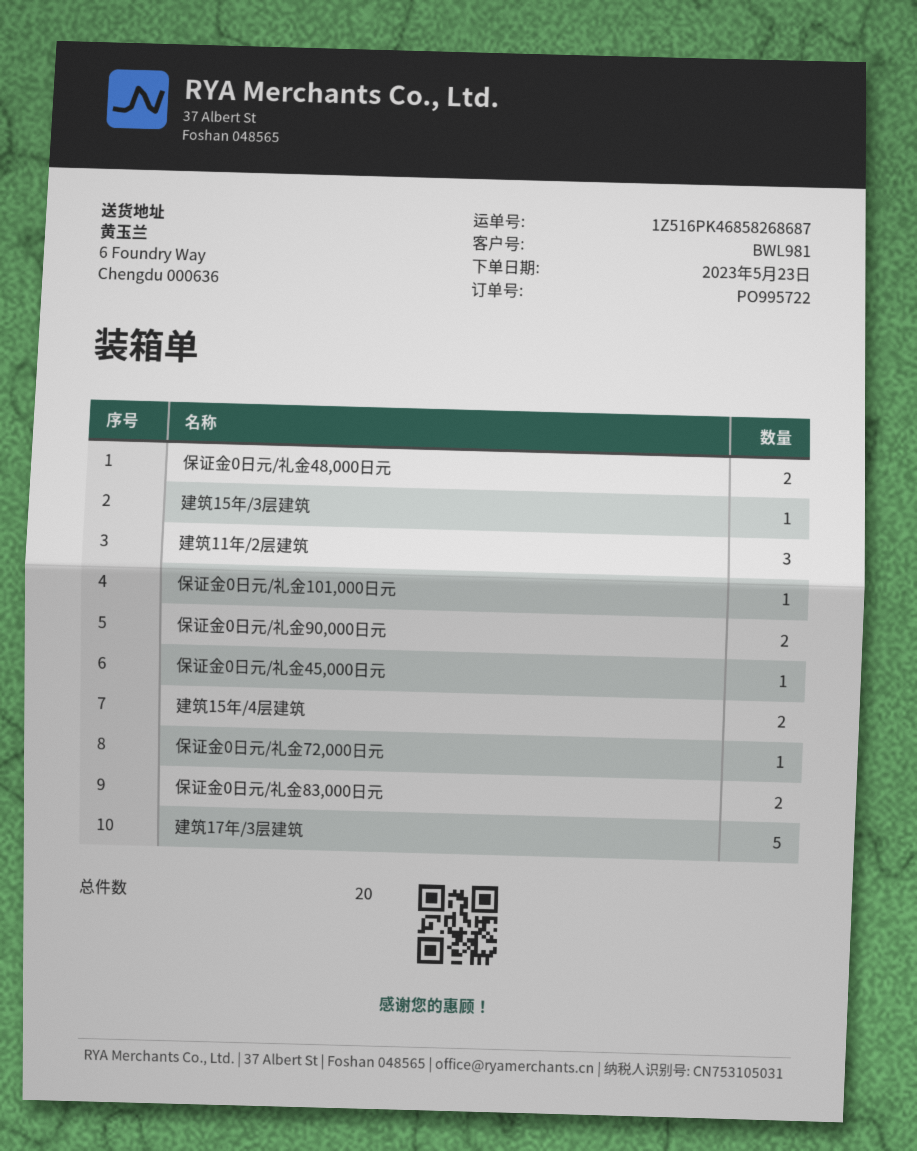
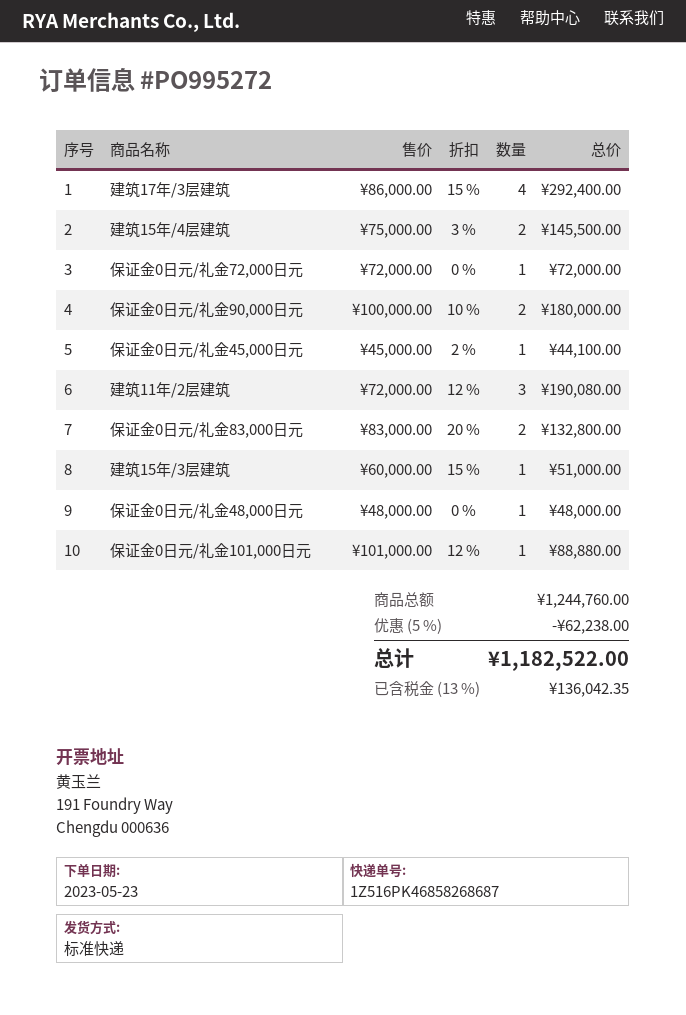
order number: PO995722 -> PO995272
保证金0日元/礼金48,000日元: 2 -> 1
建筑17年/3层建筑: 5 -> 4

